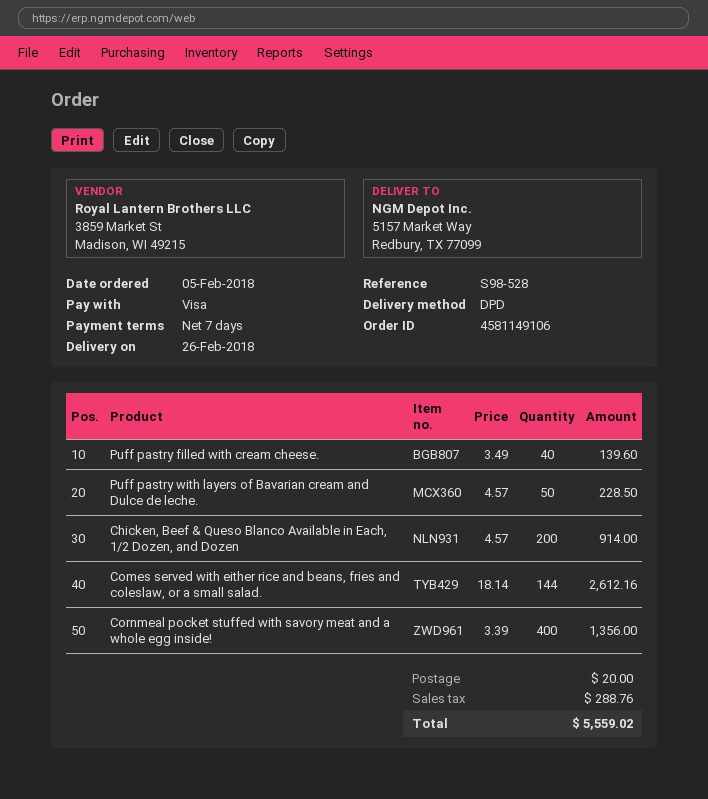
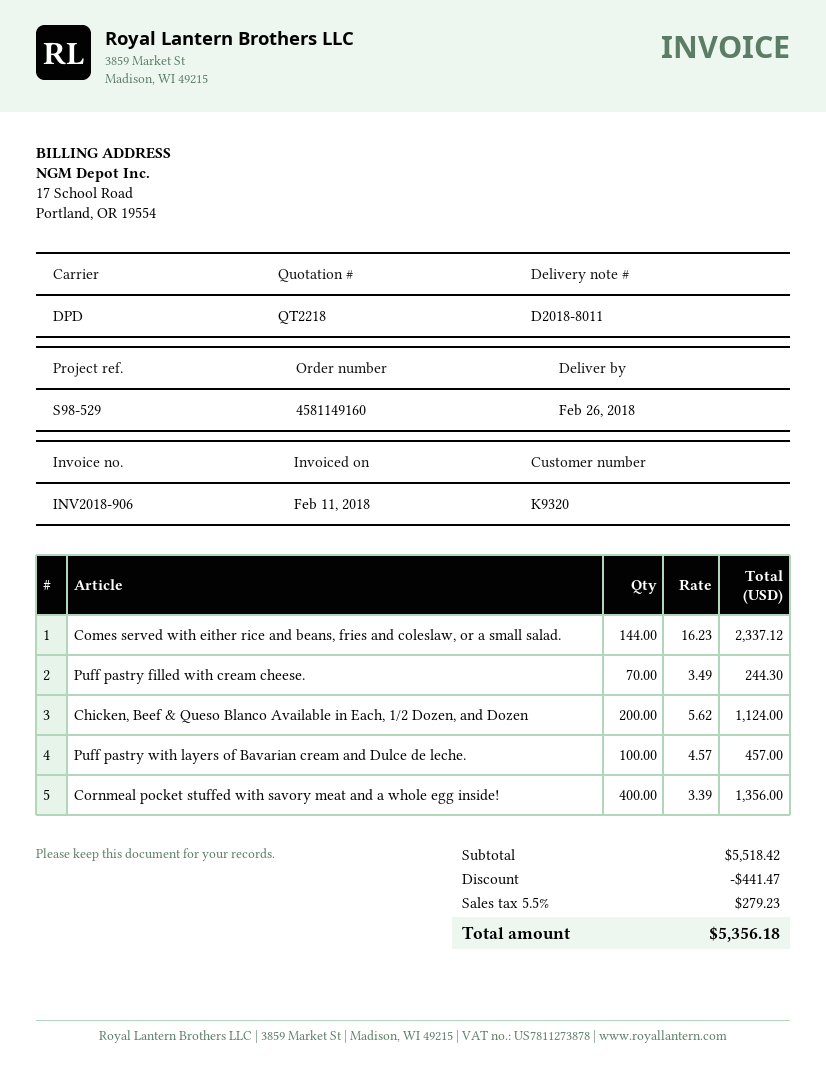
order number: 4581149106 -> 4581149160
reference: S98-528 -> S98-529
Puff pastry filled with cream cheese.: 40 x 3.49 = 139.60 -> 70 x 3.49 = 244.30
Puff pastry with layers of Bavarian cream and Dulce de leche.: 50 x 4.57 = 228.50 -> 100 x 4.57 = 457.00
Chicken, Beef & Queso Blanco Available in Each, 1/2 Dozen, and Dozen: 200 x 4.57 = 914.00 -> 200 x 5.62 = 1124.00
Comes served with either rice and beans, fries and coleslaw, or a small salad.: 144 x 18.14 = 2612.16 -> 144 x 16.23 = 2337.12
discount: none -> 441.47
shipping: 20.00 -> none
tax: 288.76 -> 279.23
total: 5559.02 -> 5356.18

